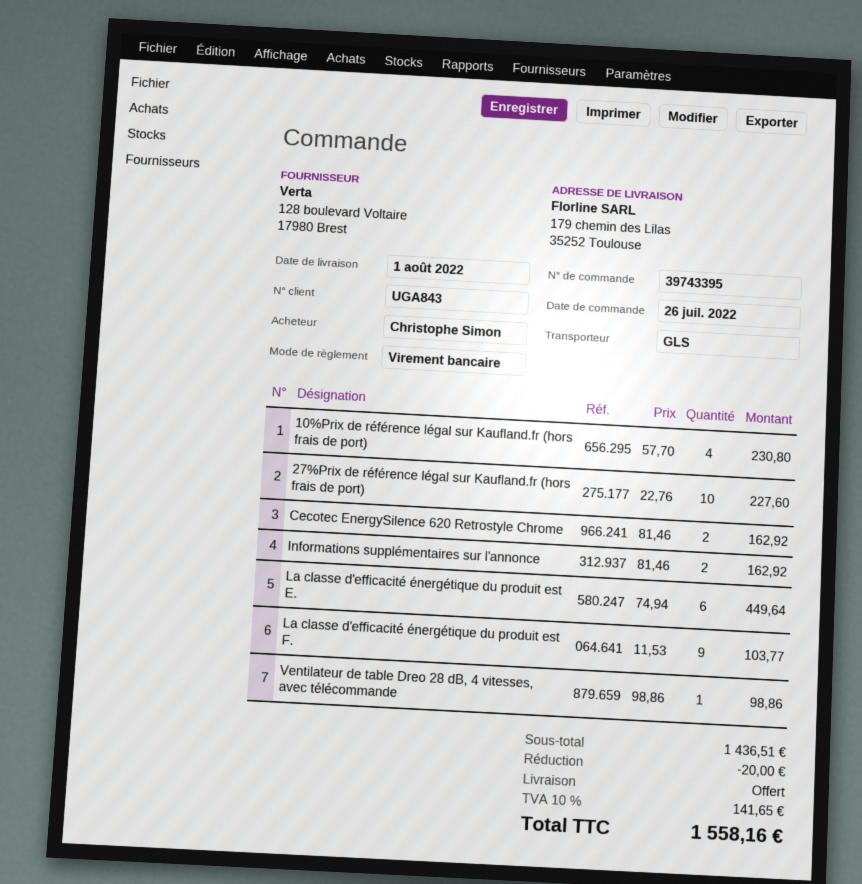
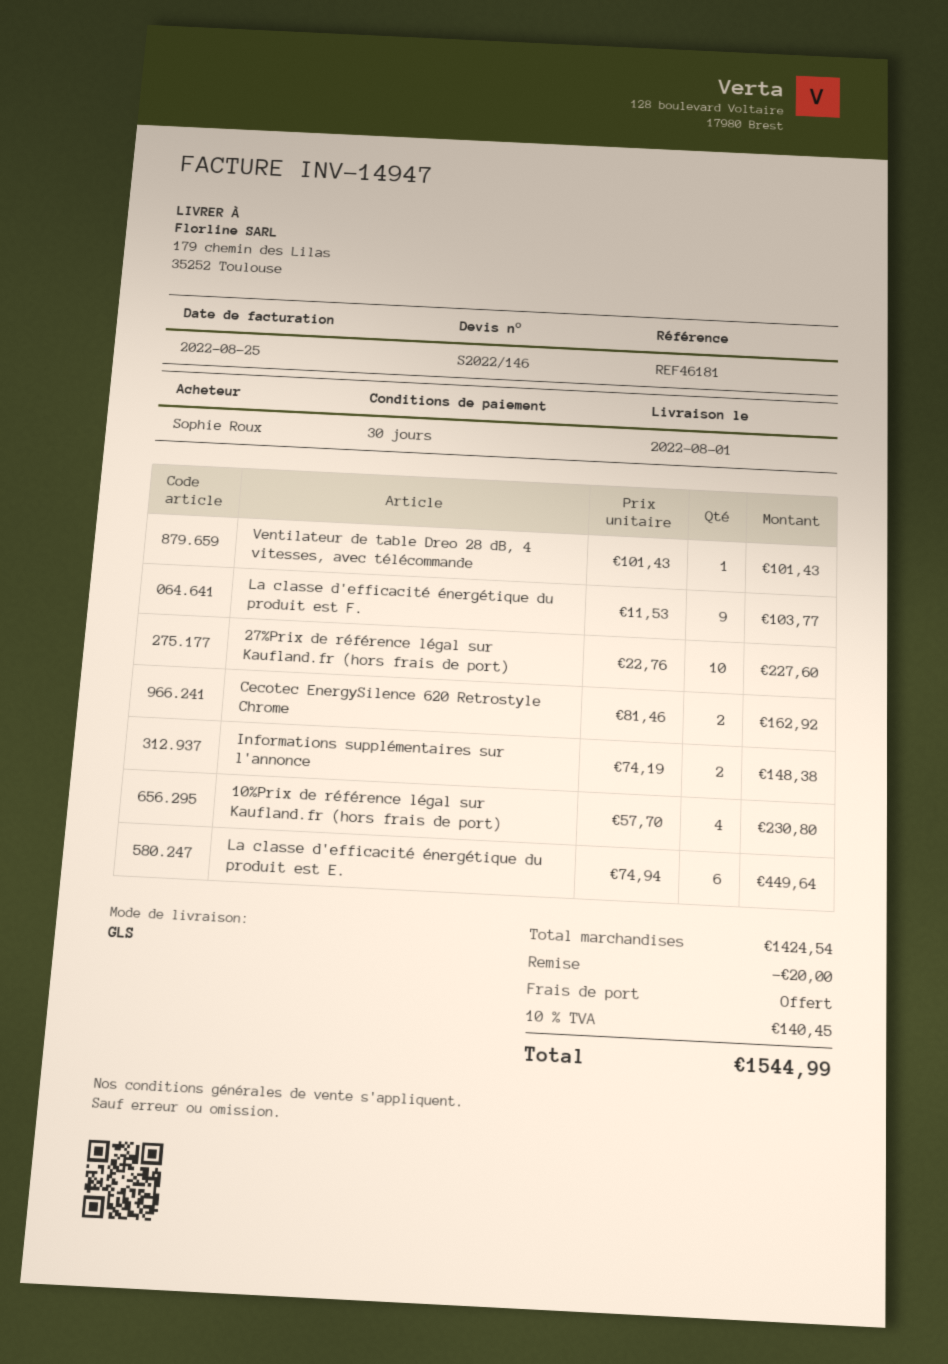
ordered by: Christophe Simon -> Sophie Roux
Informations supplémentaires sur l'annonce: 2 x 81.46 = 162.92 -> 2 x 74.19 = 148.38
Ventilateur de table Dreo 28 dB, 4 vitesses, avec télécommande: 1 x 98.86 = 98.86 -> 1 x 101.43 = 101.43
subtotal: 1436.51 -> 1424.54
tax: 10% = 141.65 -> 10% = 140.45
total: 1558.16 -> 1544.99

